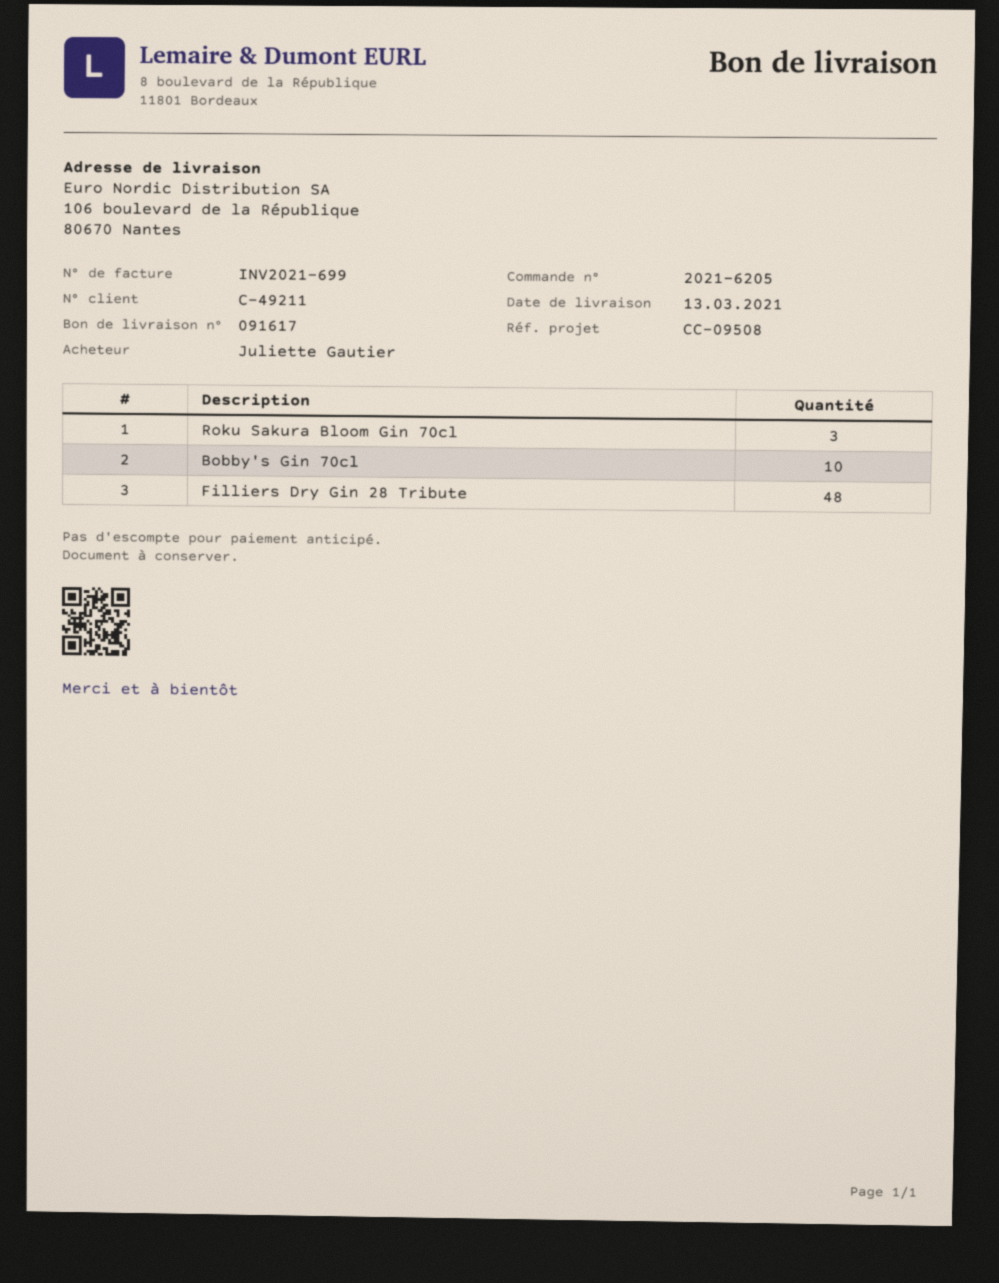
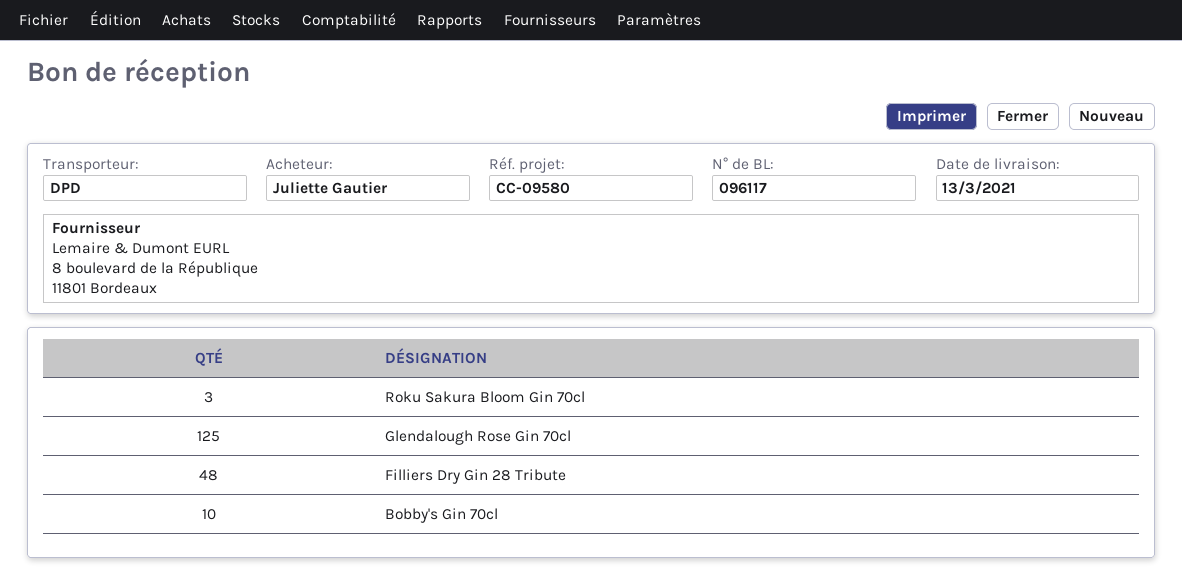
delivery note number: 091617 -> 096117
reference: CC-09508 -> CC-09580
Glendalough Rose Gin 70cl: none -> 125

